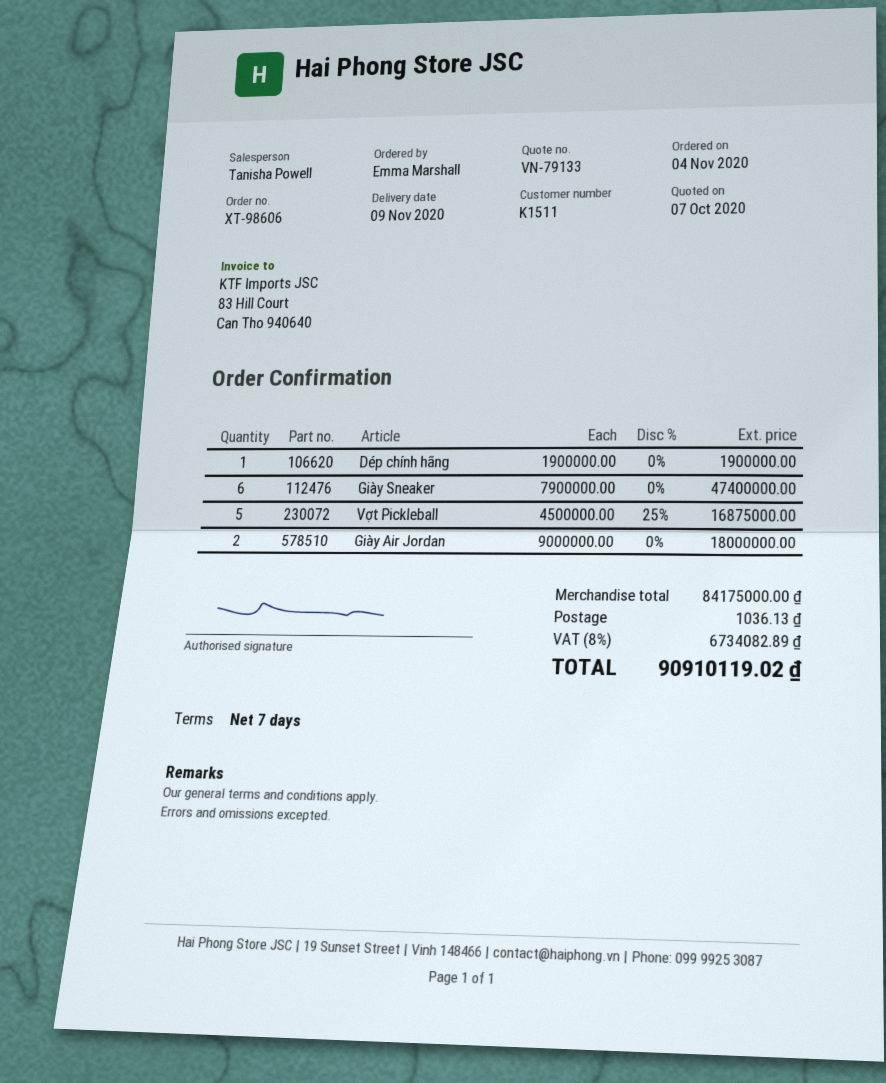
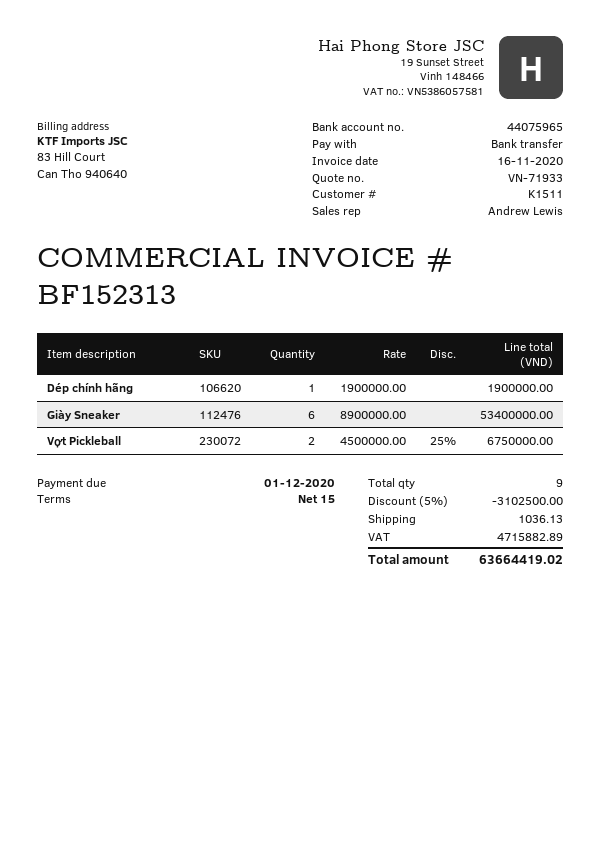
quote number: VN-79133 -> VN-71933
payment terms: 7 days -> 15 days
sales rep: Tanisha Powell -> Andrew Lewis
Giày Sneaker: 6 x 7900000.00 = 47400000.00 -> 6 x 8900000.00 = 53400000.00
Vợt Pickleball: 5 x 4500000.00 - 25% = 16875000.00 -> 2 x 4500000.00 - 25% = 6750000.00
Giày Air Jordan: 2 x 9000000.00 = 18000000.00 -> none
discount: none -> 5% = 3102500.00
tax: 6734082.89 -> 4715882.89
total: 90910119.02 -> 63664419.02

